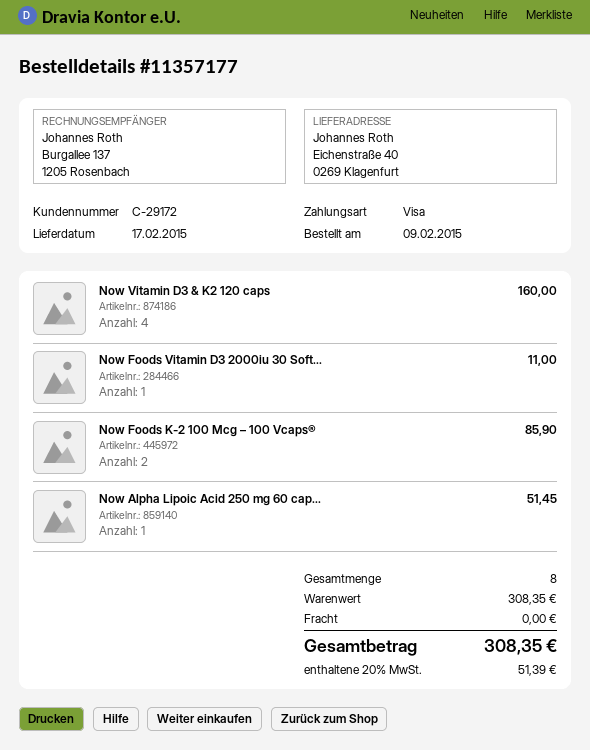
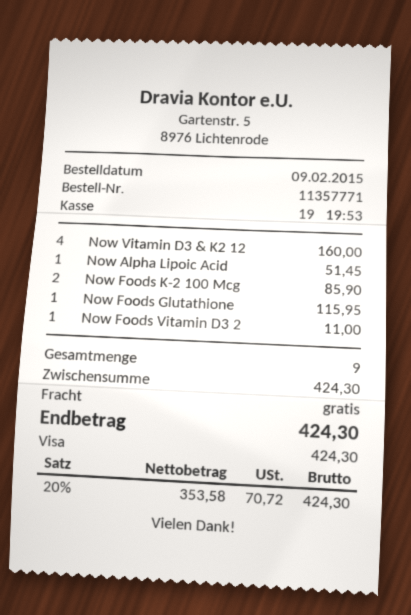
order number: 11357177 -> 11357771
Now Foods Glutathione: none -> 1 for 115.95
total quantity: 8 -> 9
subtotal: 308.35 -> 424.30
tax: 20% = 51.39 -> 20% = 70.72
total: 308.35 -> 424.30

